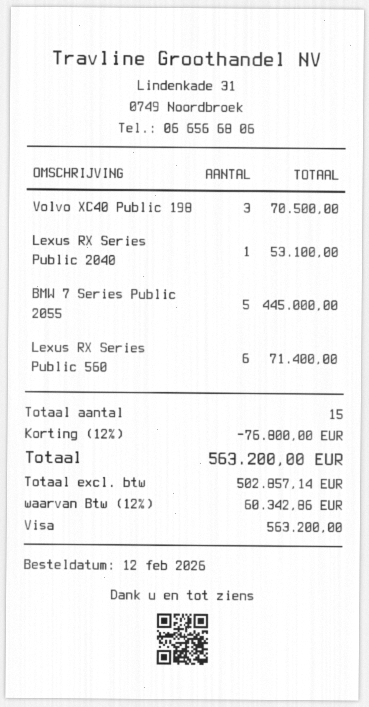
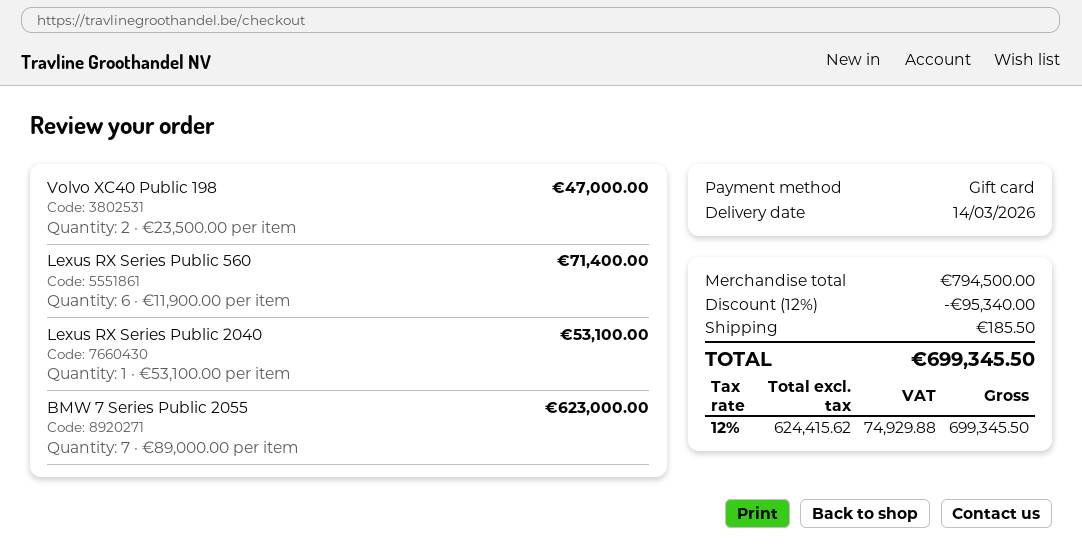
payment method: Visa -> gift card
Volvo XC40 Public 198: 3 for 70500.00 -> 2 for 47000.00
BMW 7 Series Public 2055: 5 for 445000.00 -> 7 for 623000.00
discount: 12% = 76800.00 -> 12% = 95340.00
shipping: none -> 185.50
net: 502857.14 -> 624415.62
tax: 12% = 60342.86 -> 12% = 74929.88
total: 563200.00 -> 699345.50

